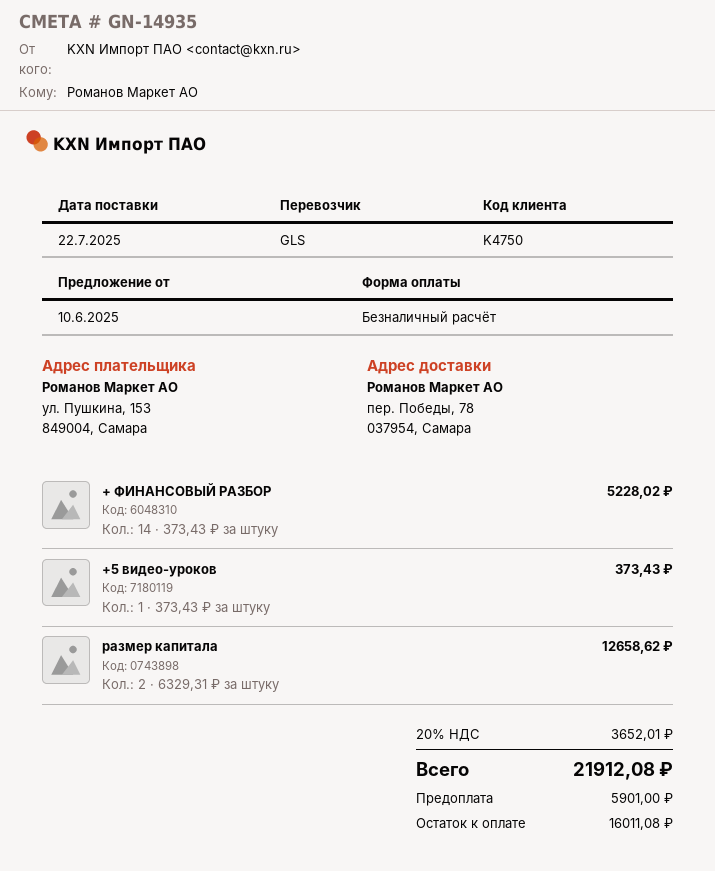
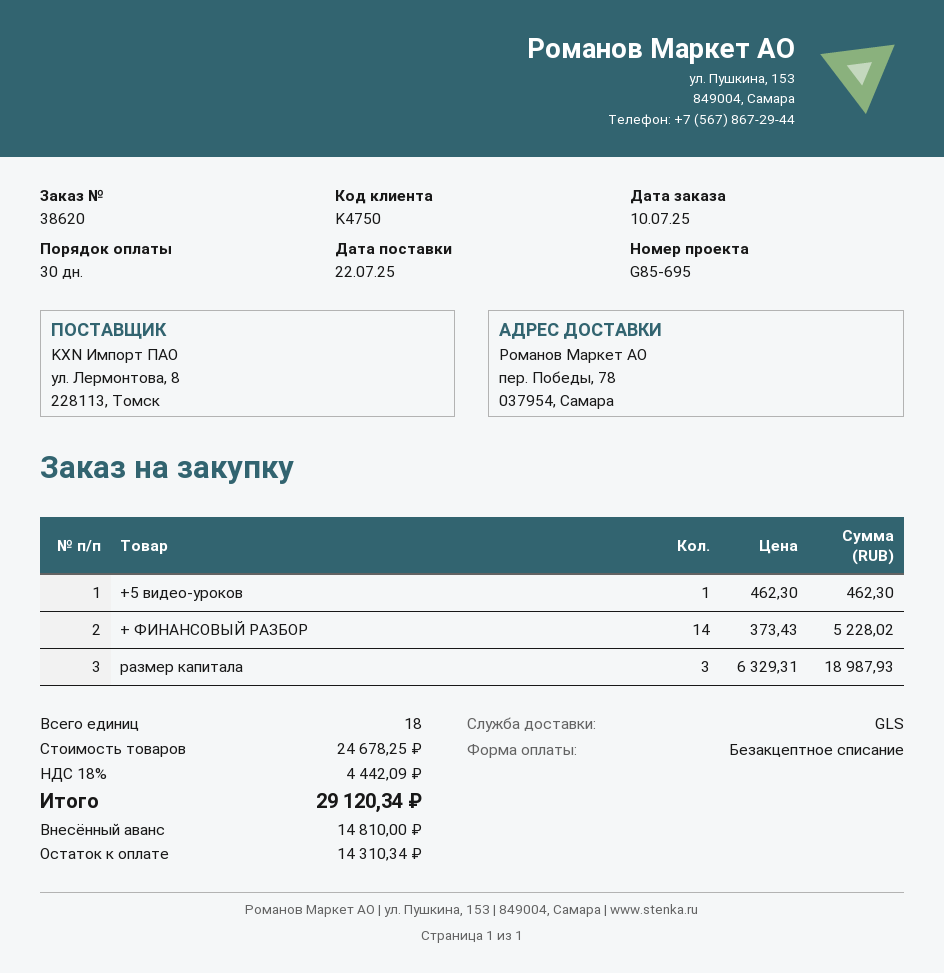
payment method: bank transfer -> direct debit
+5 видео-уроков: 1 x 373.43 = 373.43 -> 1 x 462.30 = 462.30
размер капитала: 2 x 6329.31 = 12658.62 -> 3 x 6329.31 = 18987.93
tax: 20% = 3652.01 -> 18% = 4442.09
total: 21912.08 -> 29120.34
deposit: 5901.00 -> 14810.00
balance: 16011.08 -> 14310.34

